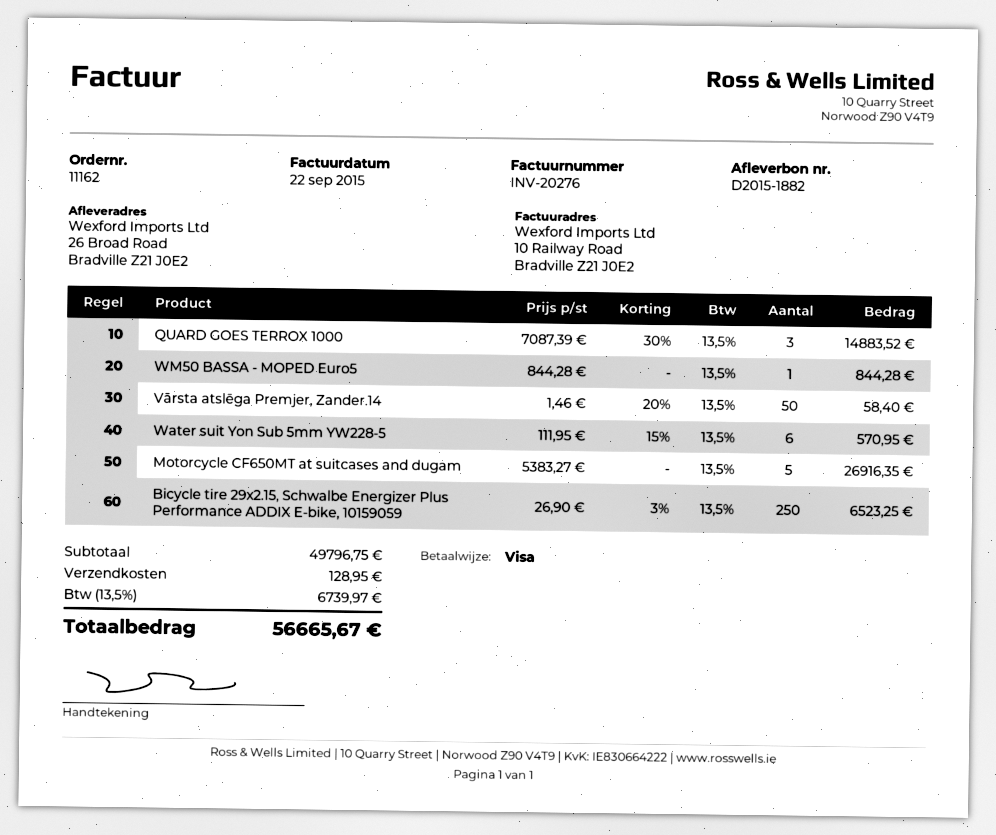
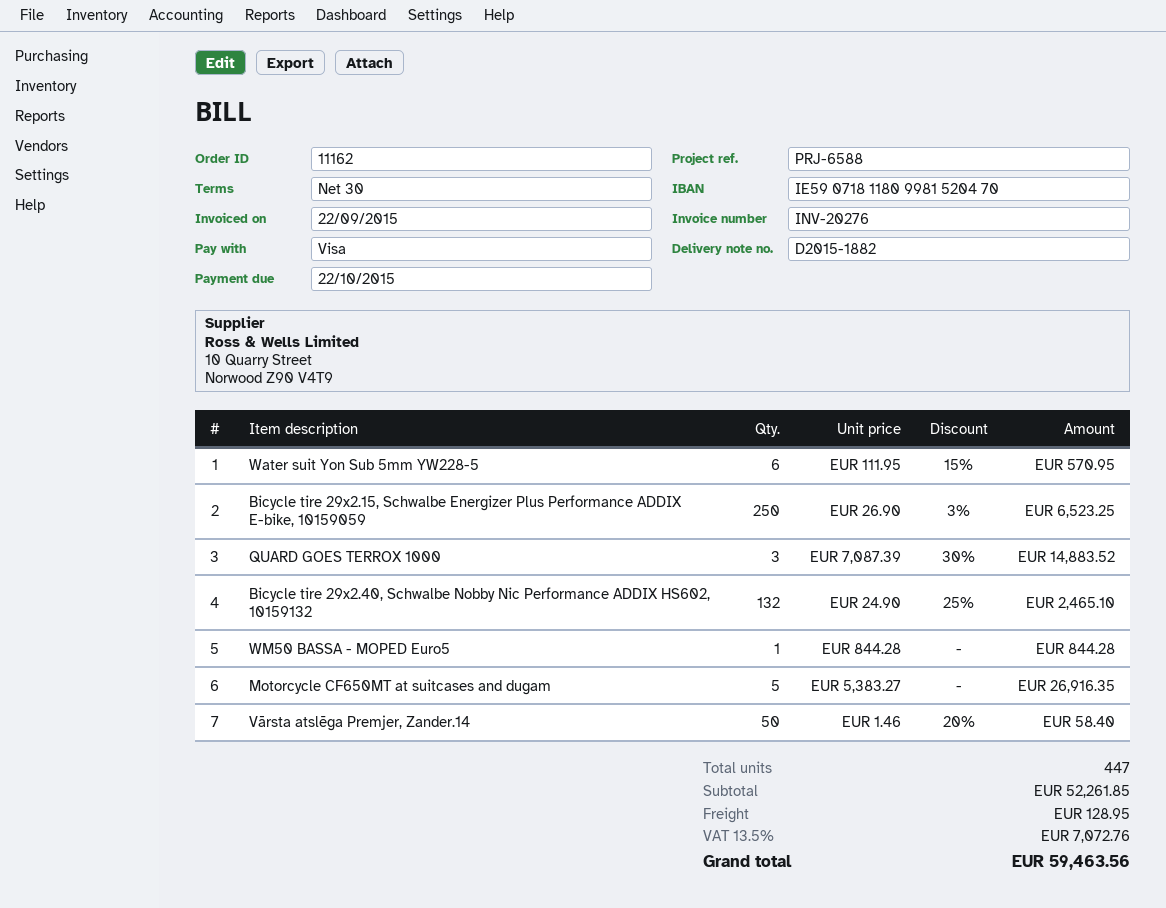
Bicycle tire 29x2.40, Schwalbe Nobby Nic Performance ADDIX HS602, 10159132: none -> 132 x 24.90 - 25% = 2465.10
subtotal: 49796.75 -> 52261.85
tax: 13.5% = 6739.97 -> 13.5% = 7072.76
total: 56665.67 -> 59463.56

